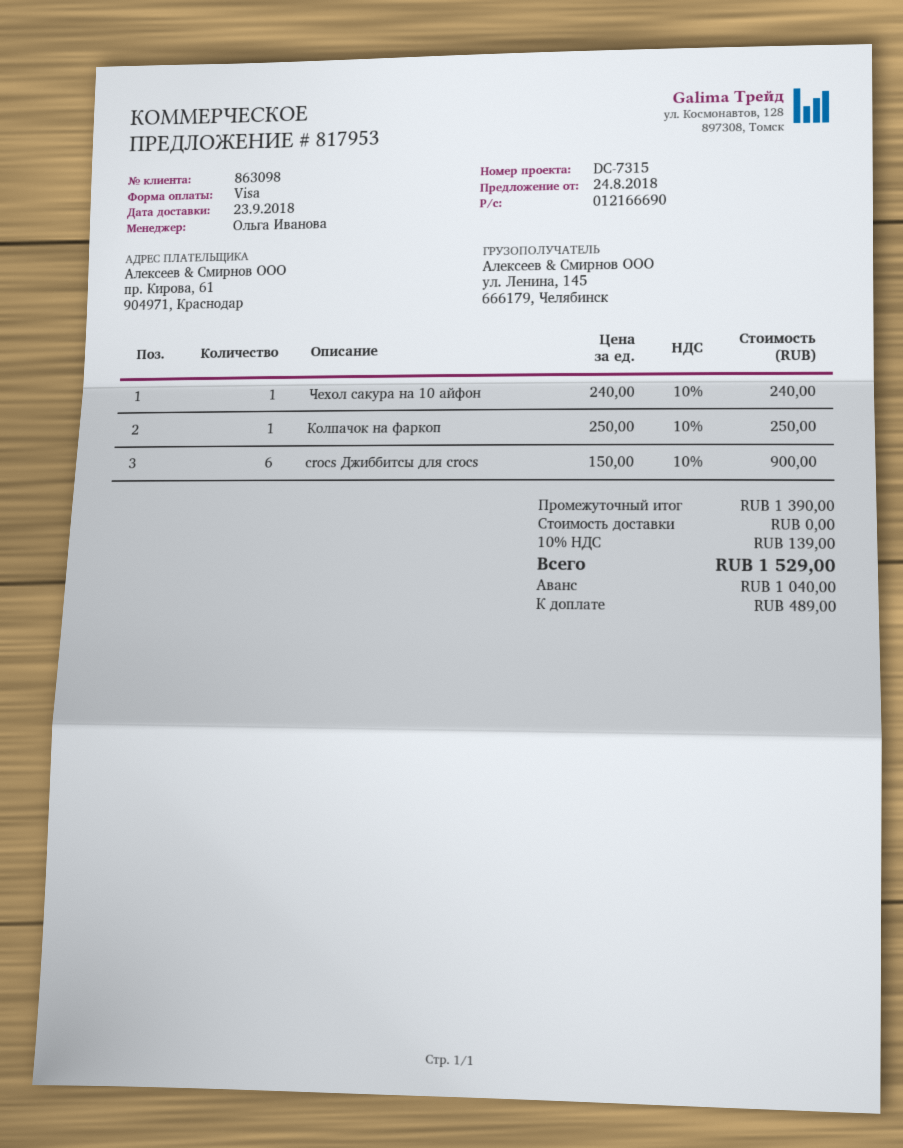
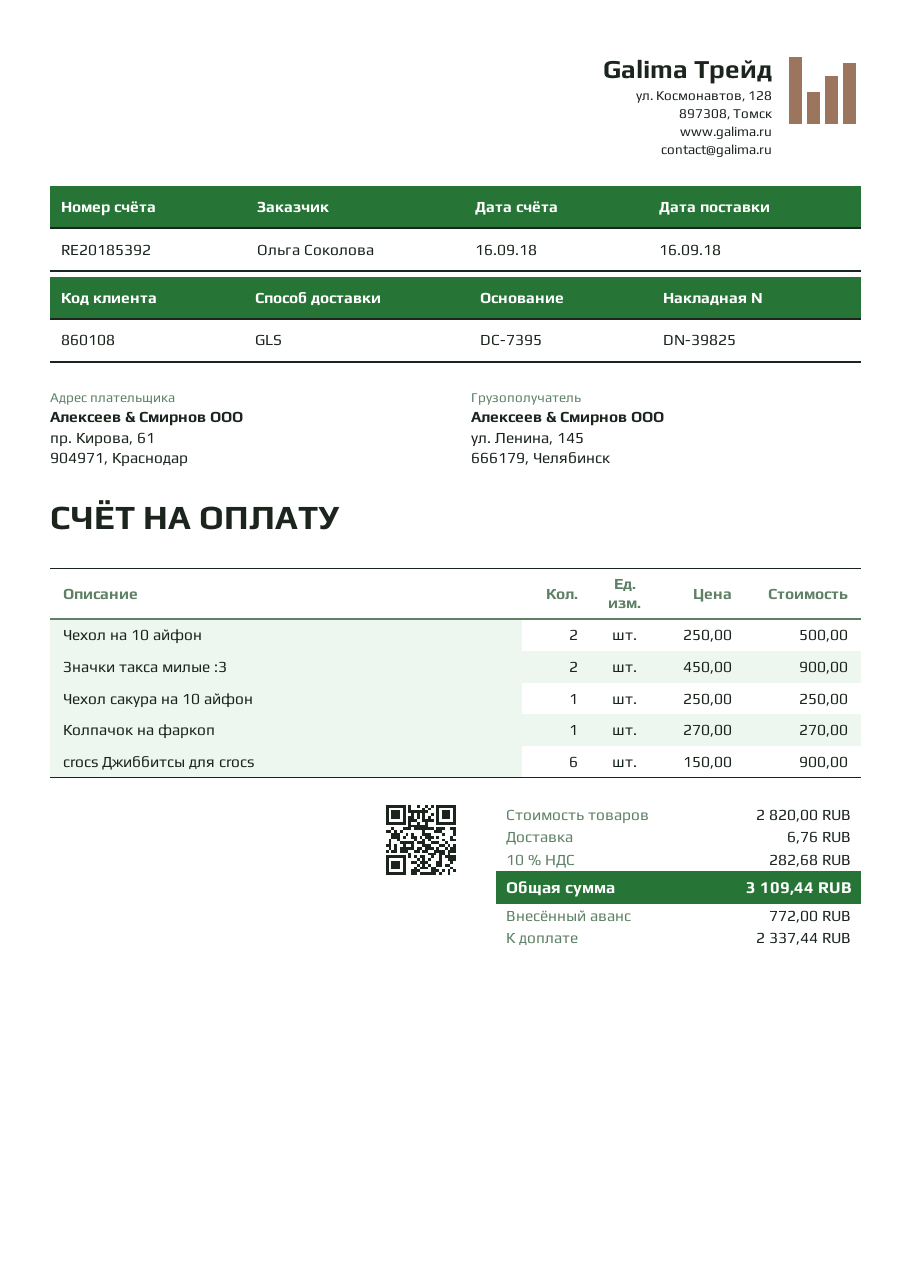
delivery date: 2018-09-23 -> 2018-09-16
customer number: 863098 -> 860108
reference: DC-7315 -> DC-7395
Чехол сакура на 10 айфон: 1 x 240.00 = 240.00 -> 1 x 250.00 = 250.00
Колпачок на фаркоп: 1 x 250.00 = 250.00 -> 1 x 270.00 = 270.00
Чехол на 10 айфон: none -> 2 x 250.00 = 500.00
Значки такса милые :3: none -> 2 x 450.00 = 900.00
subtotal: 1390.00 -> 2820.00
shipping: 0.00 -> 6.76
tax: 10% = 139.00 -> 10% = 282.68
total: 1529.00 -> 3109.44
deposit: 1040.00 -> 772.00
balance: 489.00 -> 2337.44

